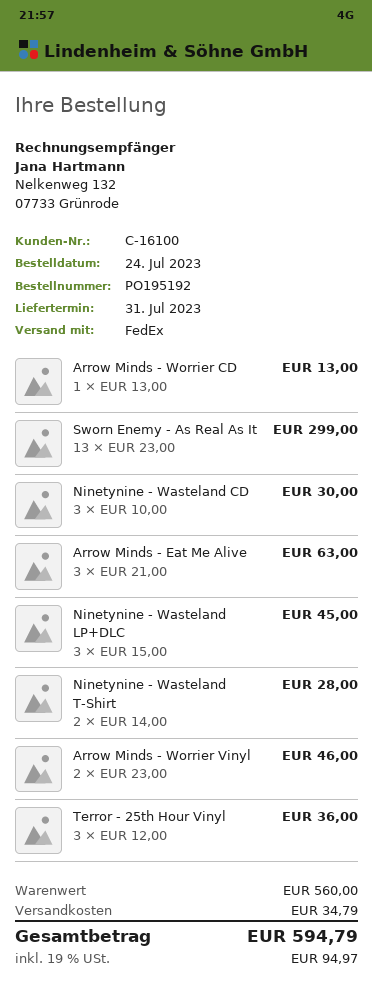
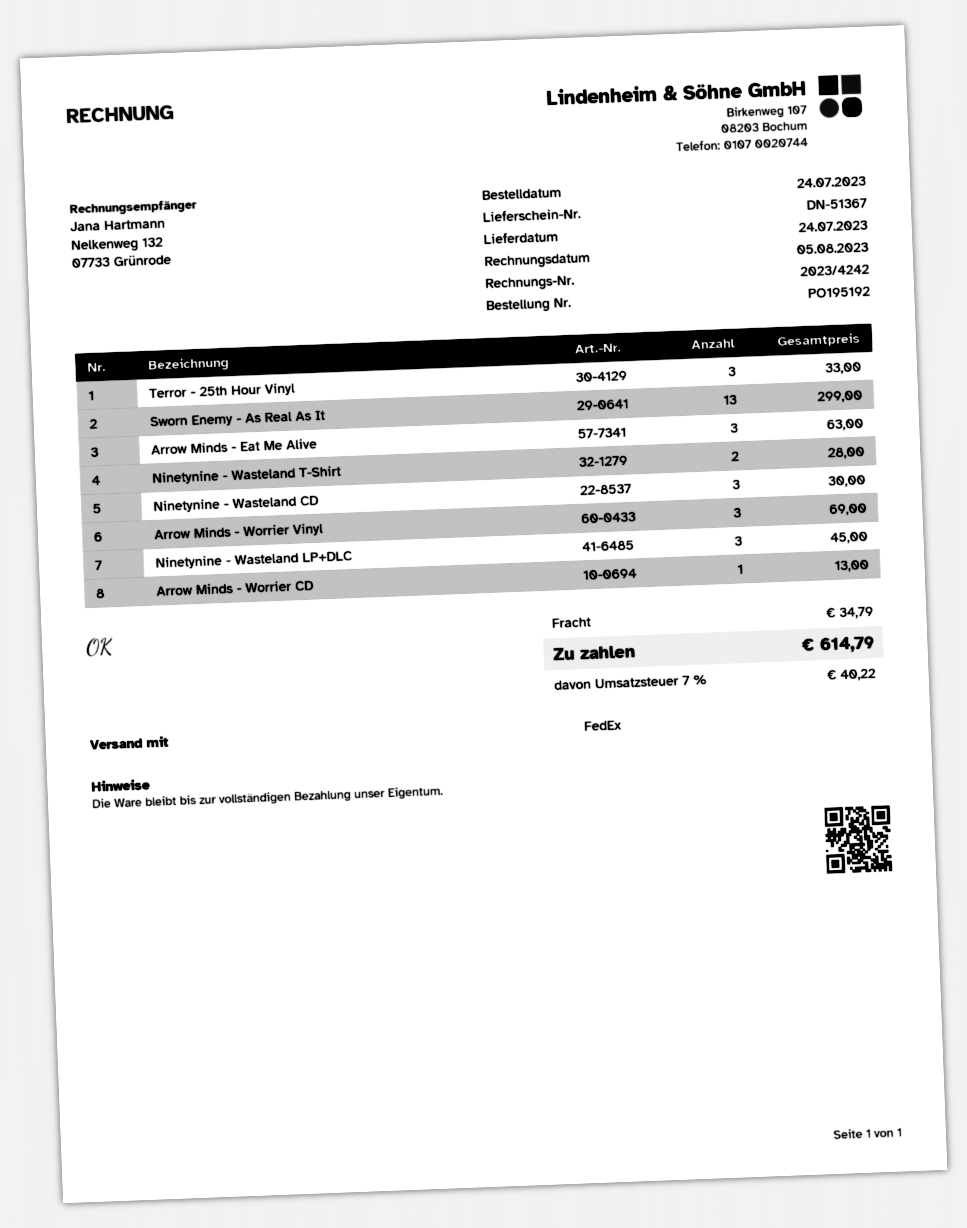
delivery date: 2023-07-31 -> 2023-07-24
Arrow Minds - Worrier Vinyl: 2 for 46.00 -> 3 for 69.00
Terror - 25th Hour Vinyl: 3 for 36.00 -> 3 for 33.00
tax: 19% = 94.97 -> 7% = 40.22
total: 594.79 -> 614.79

